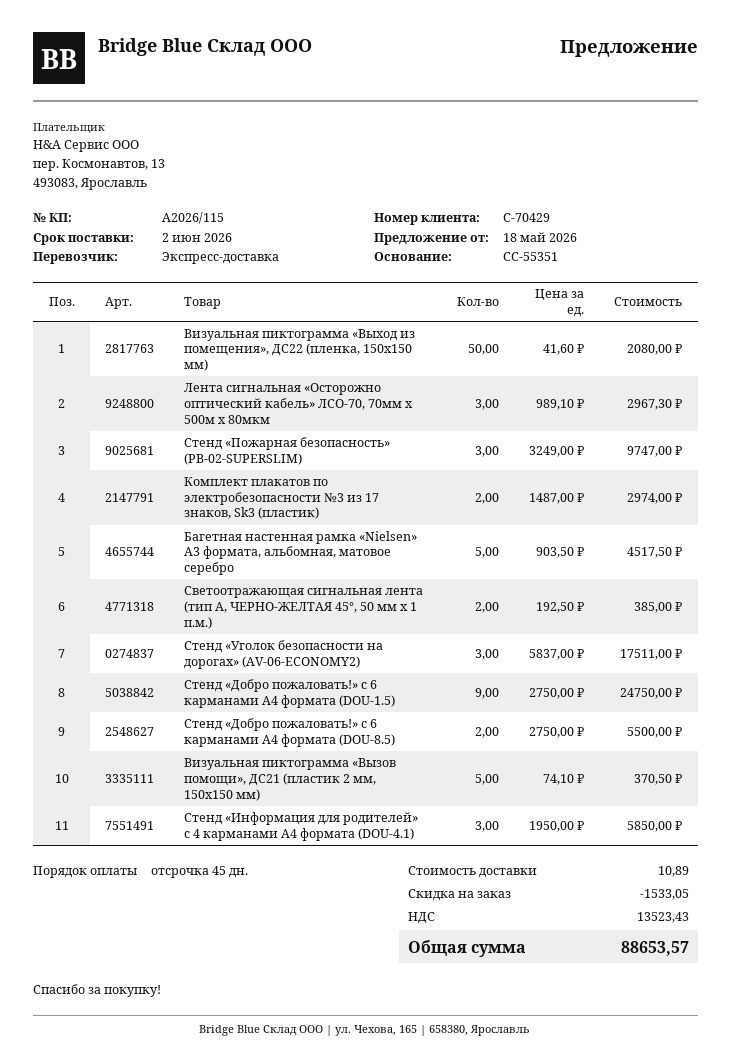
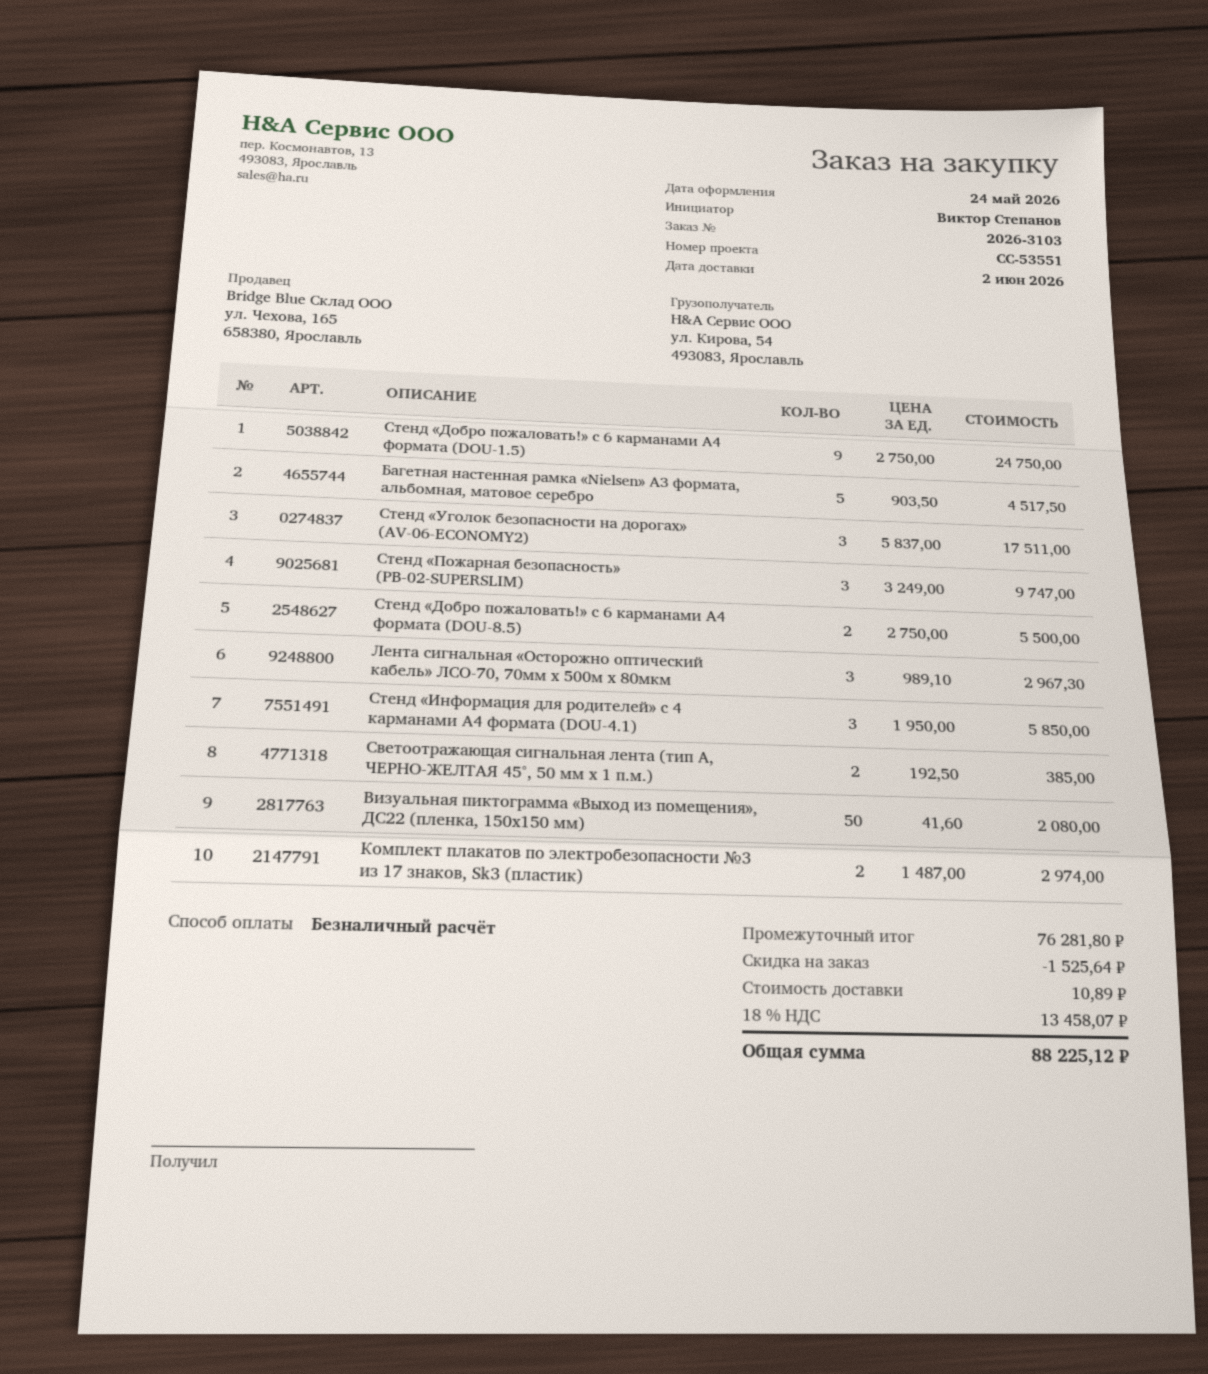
reference: CC-55351 -> CC-53551
Визуальная пиктограмма «Вызов помощи», ДС21 (пластик 2 мм, 150х150 мм): 5 x 74.10 = 370.50 -> none
discount: 1533.05 -> 1525.64
tax: 13523.43 -> 13458.07
total: 88653.57 -> 88225.12

